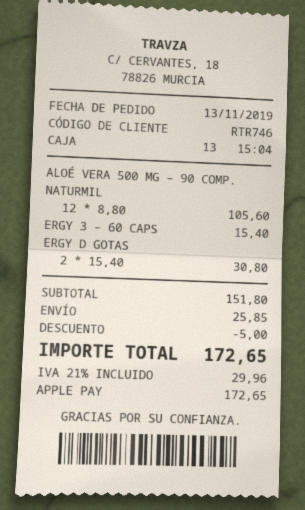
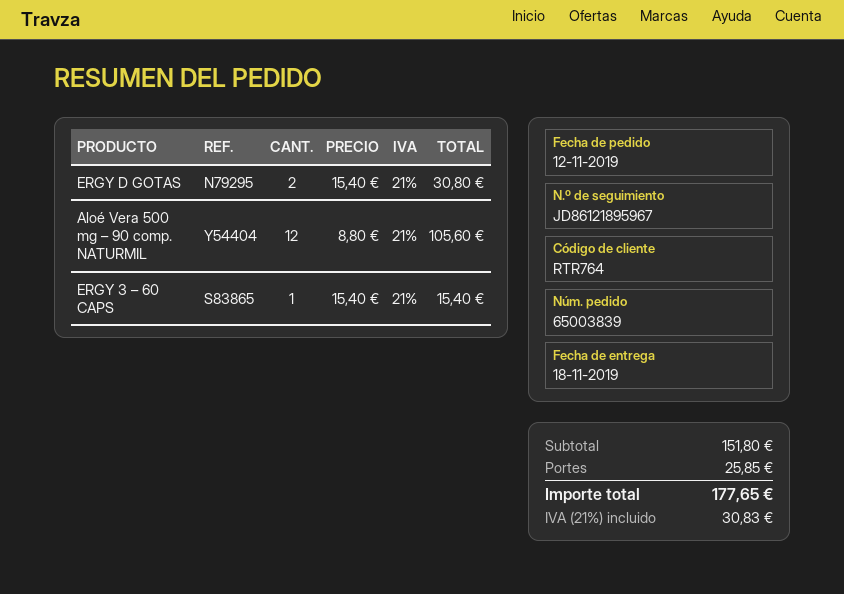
order date: 2019-11-13 -> 2019-11-12
customer number: RTR746 -> RTR764
discount: 5.00 -> none
tax: 21% = 29.96 -> 21% = 30.83
total: 172.65 -> 177.65

